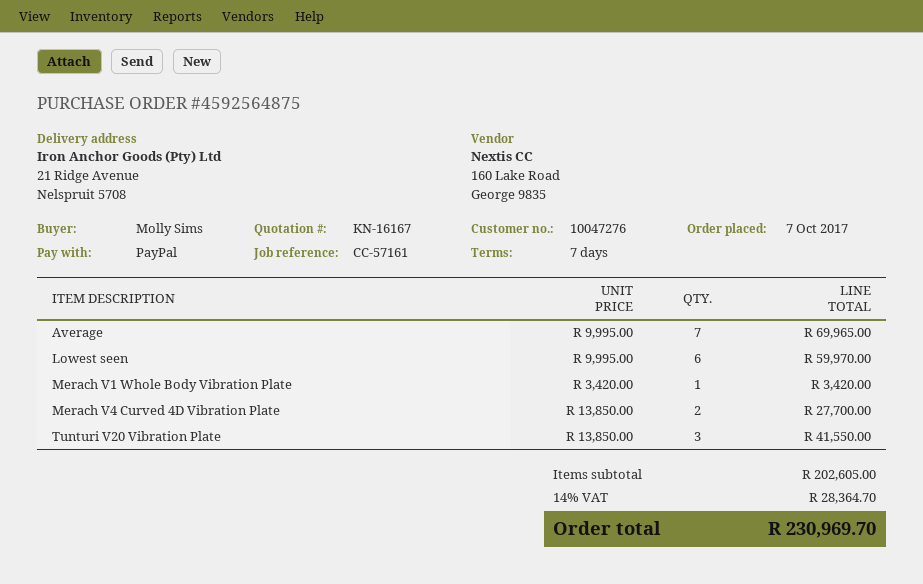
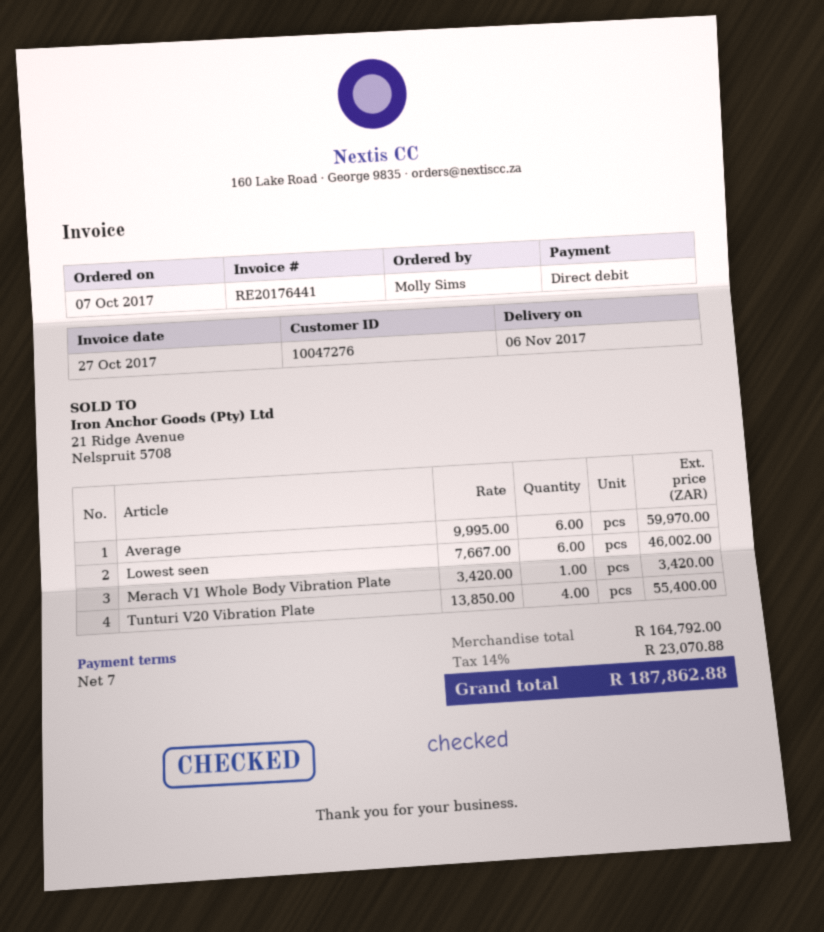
payment method: PayPal -> direct debit
Average: 7 x 9995.00 = 69965.00 -> 6 x 9995.00 = 59970.00
Lowest seen: 6 x 9995.00 = 59970.00 -> 6 x 7667.00 = 46002.00
Merach V4 Curved 4D Vibration Plate: 2 x 13850.00 = 27700.00 -> none
Tunturi V20 Vibration Plate: 3 x 13850.00 = 41550.00 -> 4 x 13850.00 = 55400.00
subtotal: 202605.00 -> 164792.00
tax: 14% = 28364.70 -> 14% = 23070.88
total: 230969.70 -> 187862.88

